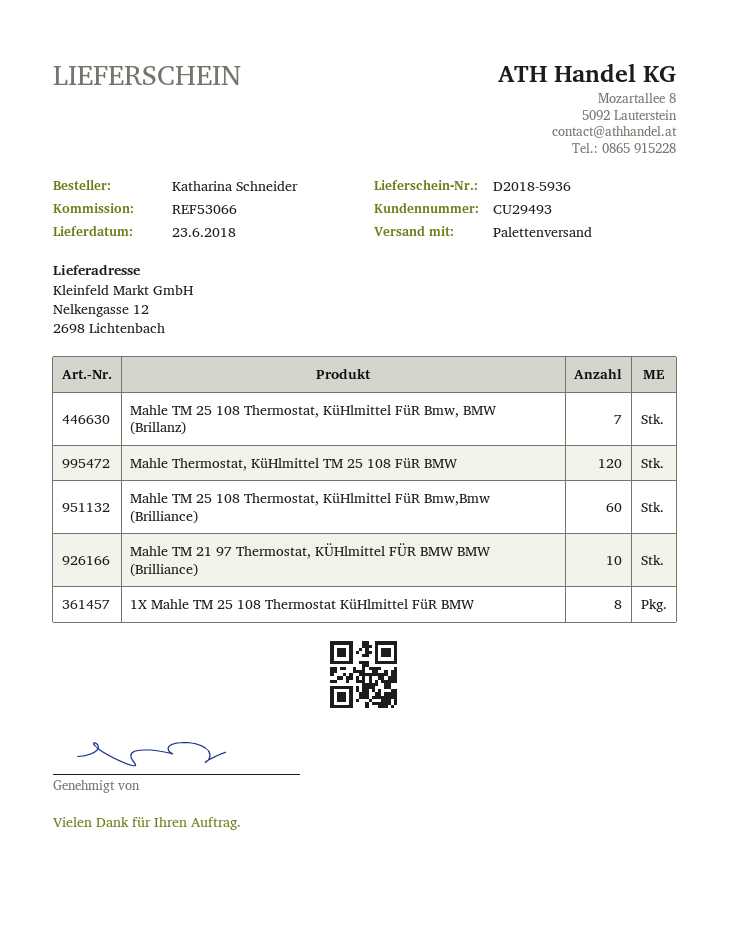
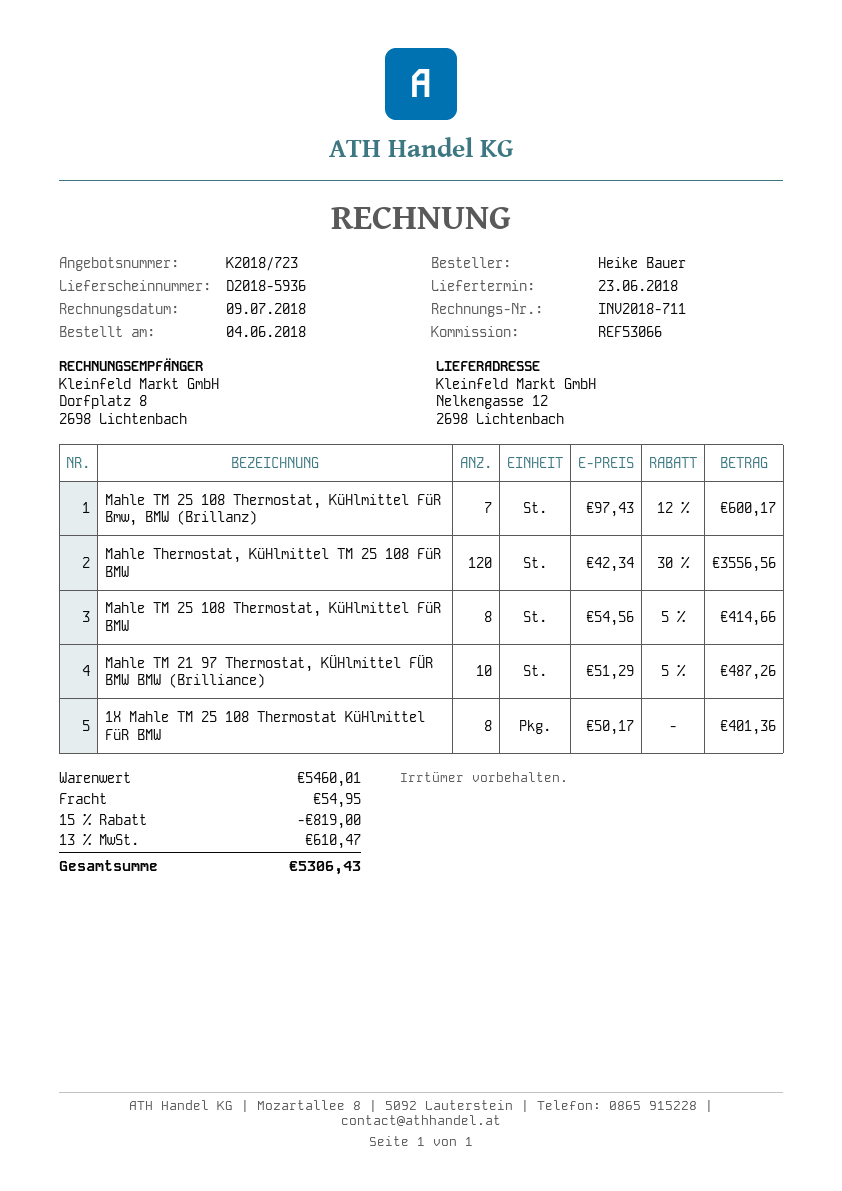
ordered by: Katharina Schneider -> Heike Bauer
Mahle TM 25 108 Thermostat, KüHlmittel FüR Bmw,Bmw (Brilliance): 60 -> none
Mahle TM 25 108 Thermostat, KüHlmittel FüR BMW: none -> 8

